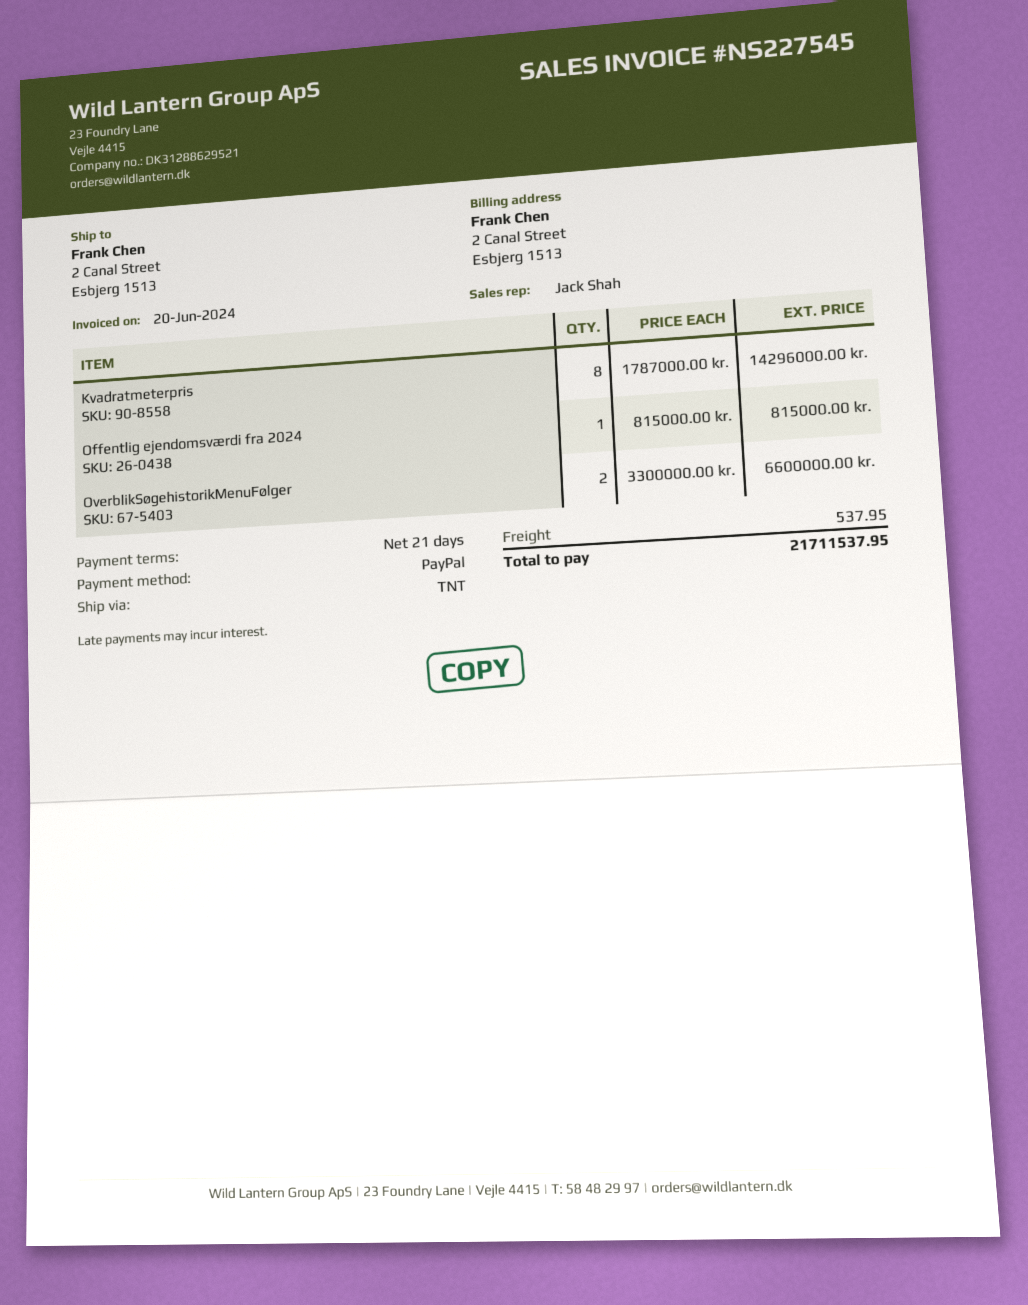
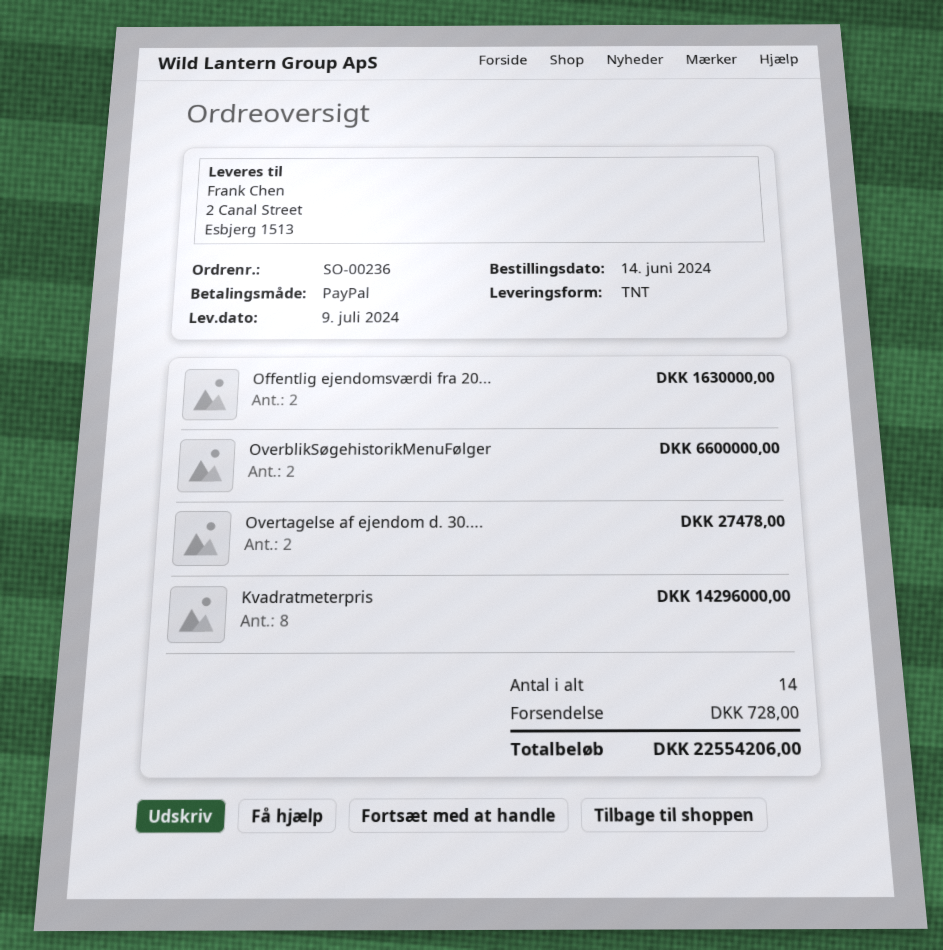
Offentlig ejendomsværdi fra 2024: 1 for 815000.00 -> 2 for 1630000.00
Overtagelse af ejendom d. 30....: none -> 2 for 27478.00
shipping: 537.95 -> 728.00
total: 21711537.95 -> 22554206.00

